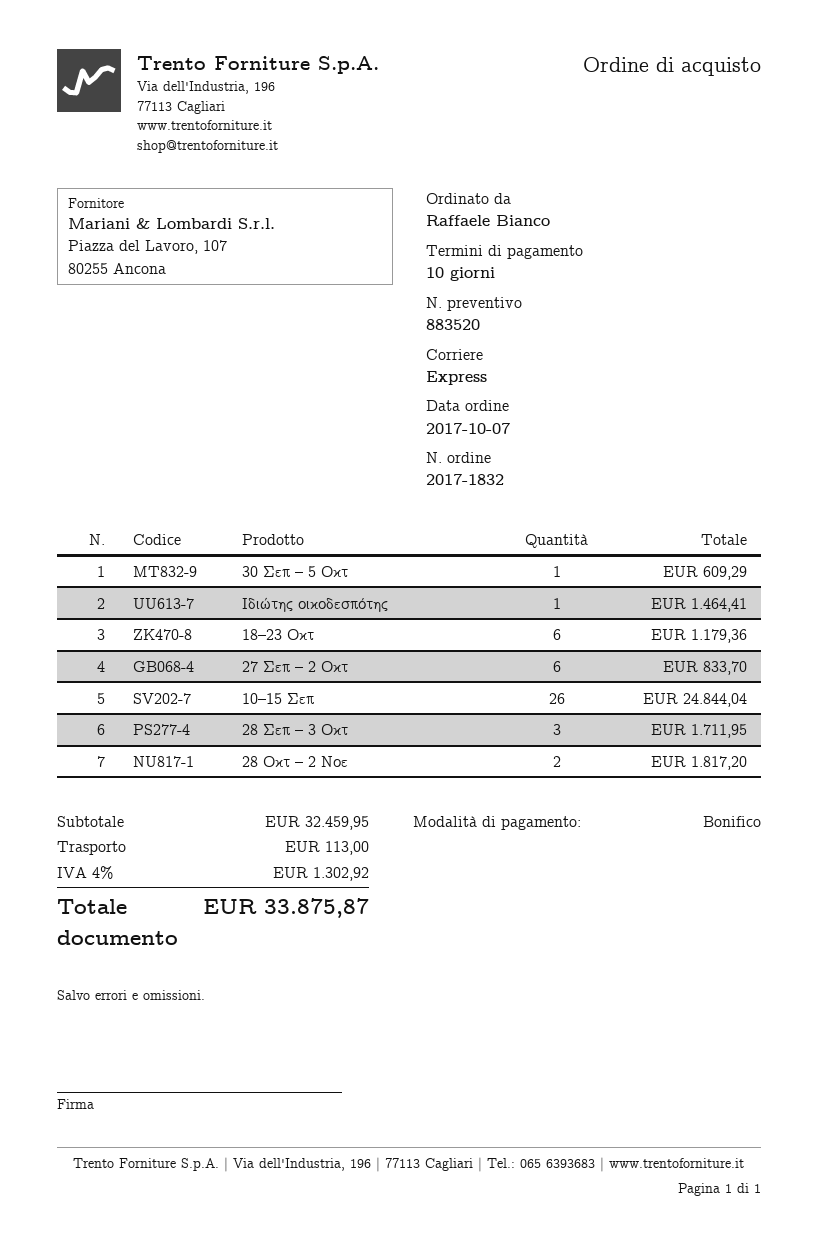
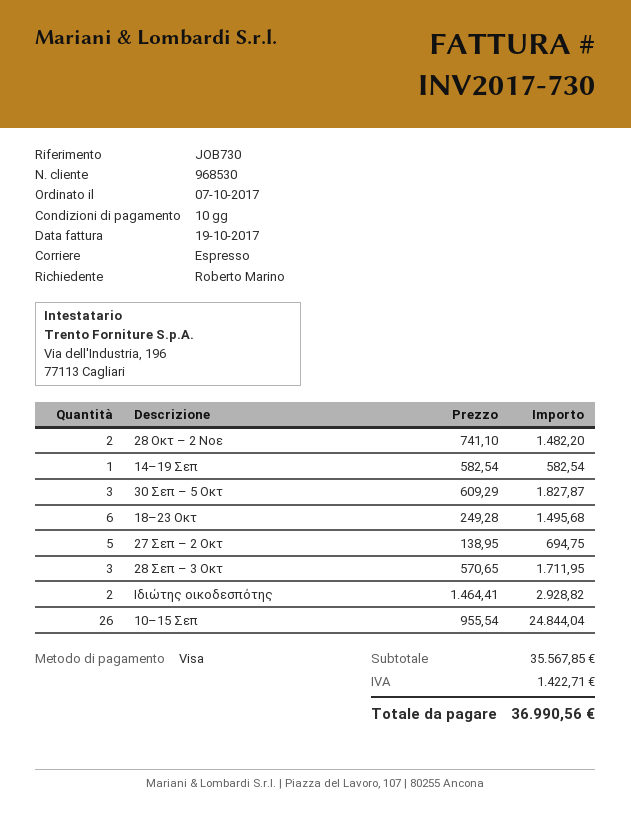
ordered by: Raffaele Bianco -> Roberto Marino
payment method: bank transfer -> Visa
30 Σεπ – 5 Οκτ: 1 for 609.29 -> 3 for 1827.87
Ιδιώτης οικοδεσπότης: 1 for 1464.41 -> 2 for 2928.82
18–23 Οκτ: 6 for 1179.36 -> 6 for 1495.68
27 Σεπ – 2 Οκτ: 6 for 833.70 -> 5 for 694.75
28 Οκτ – 2 Νοε: 2 for 1817.20 -> 2 for 1482.20
14–19 Σεπ: none -> 1 for 582.54
subtotal: 32459.95 -> 35567.85
shipping: 113.00 -> none
tax: 1302.92 -> 1422.71
total: 33875.87 -> 36990.56

